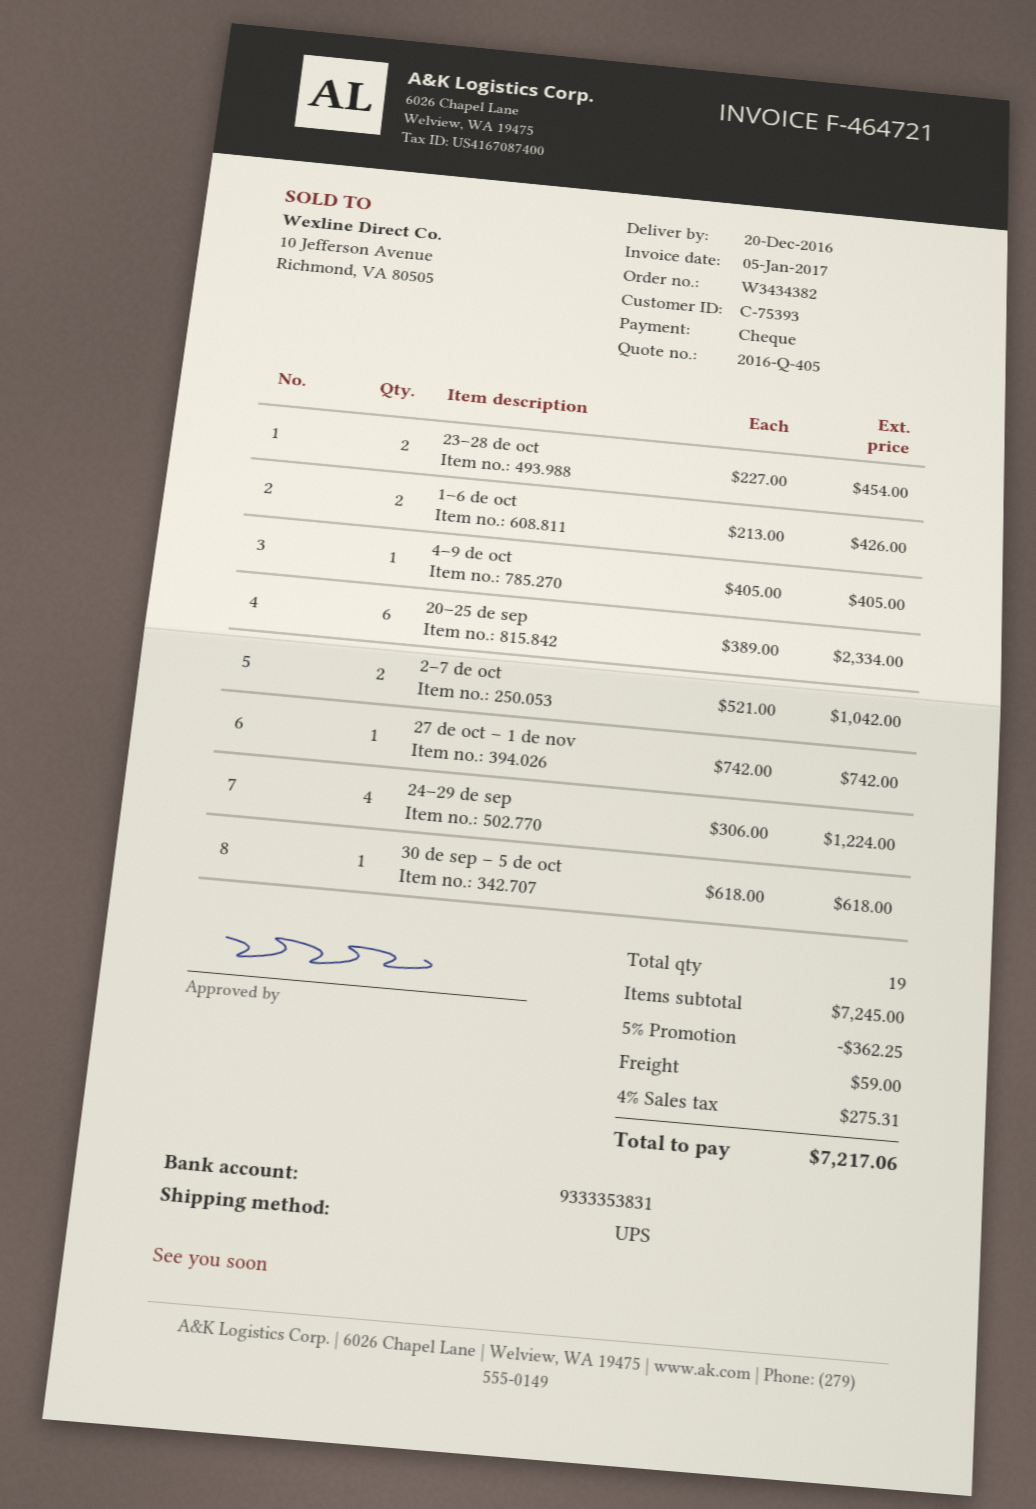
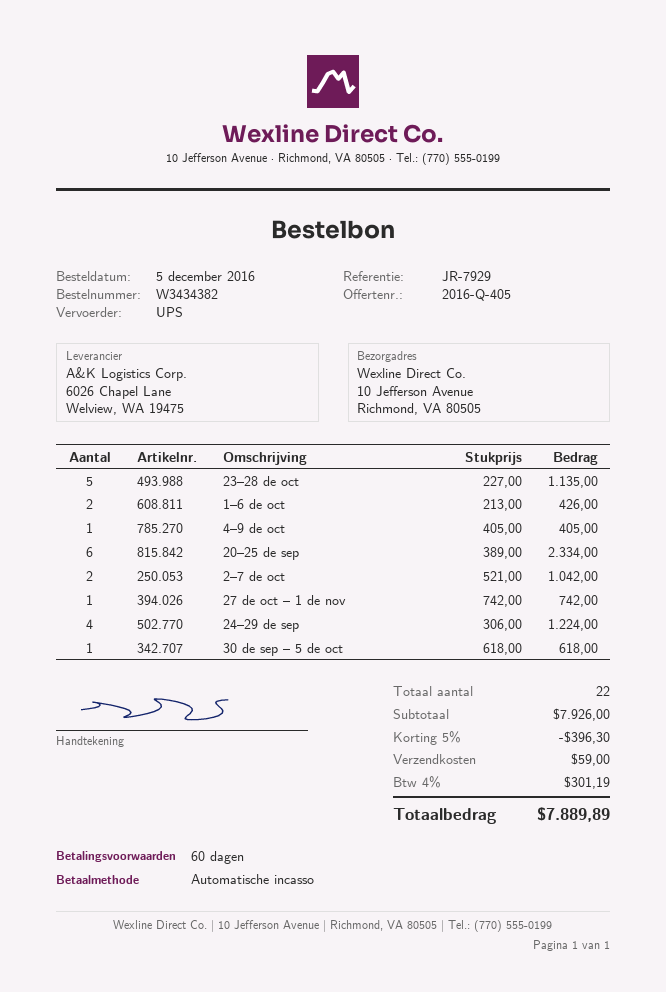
payment method: cheque -> direct debit
23–28 de oct: 2 x 227.00 = 454.00 -> 5 x 227.00 = 1135.00
total quantity: 19 -> 22
subtotal: 7245.00 -> 7926.00
discount: 5% = 362.25 -> 5% = 396.30
tax: 4% = 275.31 -> 4% = 301.19
total: 7217.06 -> 7889.89

